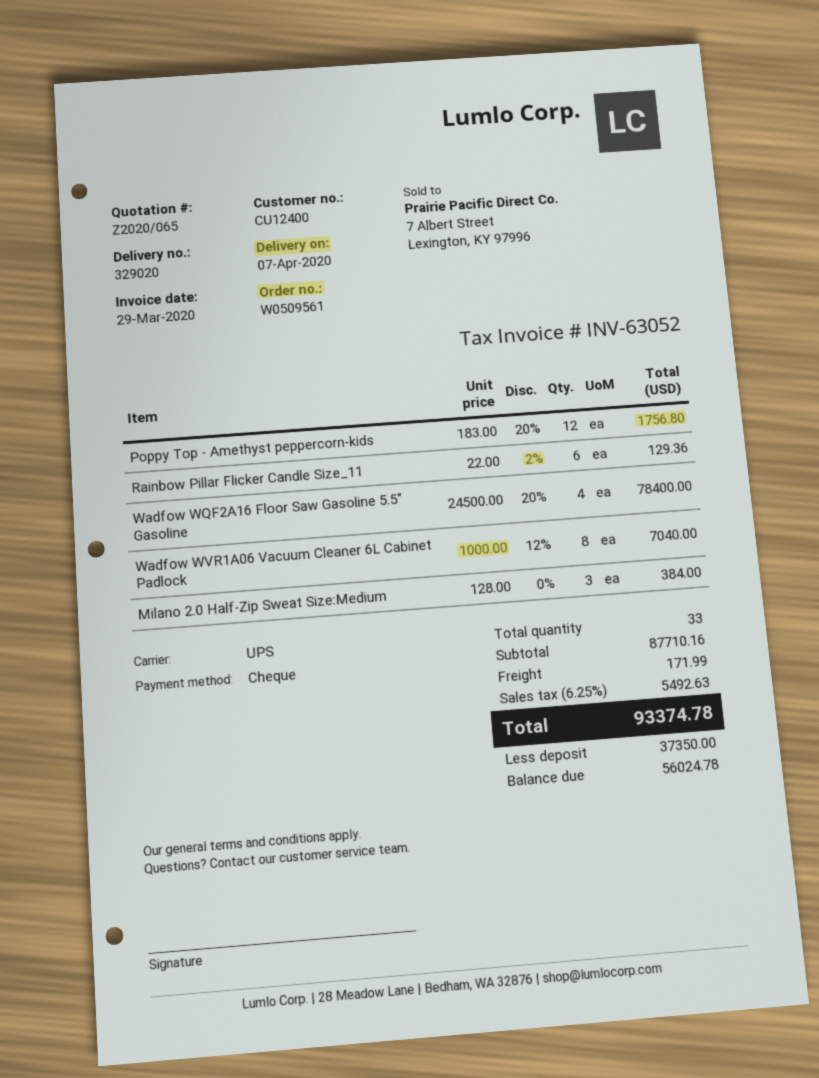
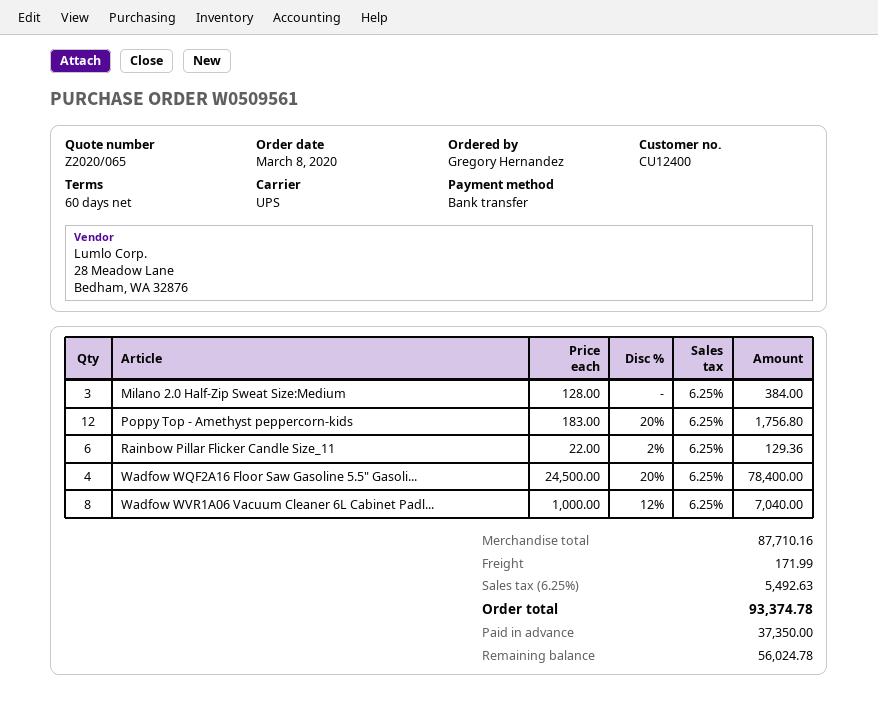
payment method: cheque -> bank transfer

